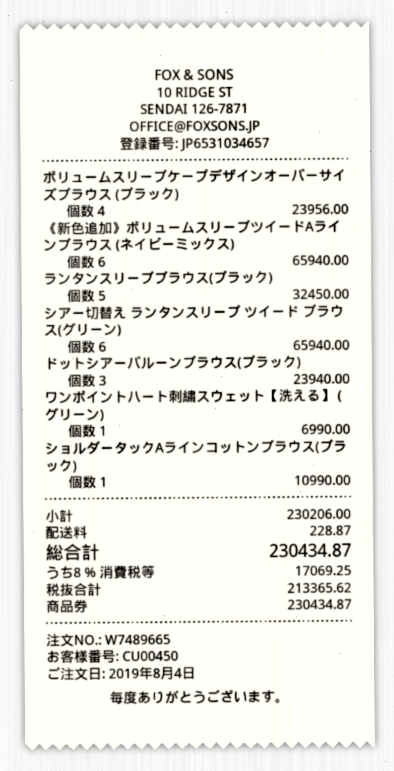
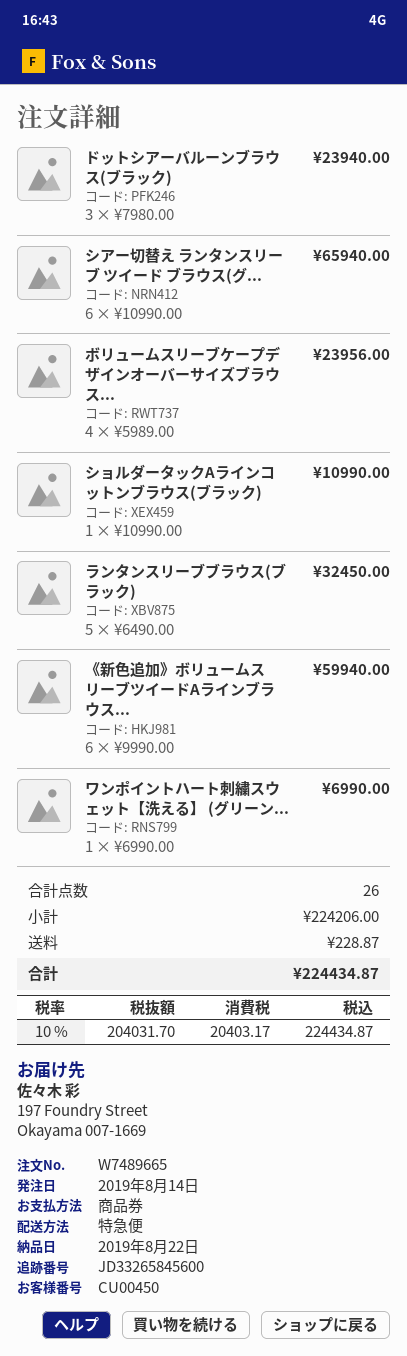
order date: 2019-08-04 -> 2019-08-14
《新色追加》ボリュームスリーブツイードAラインブラウス (ネイビーミックス): 6 for 65940.00 -> 6 for 59940.00
subtotal: 230206.00 -> 224206.00
net: 213365.62 -> 204031.70
tax: 8% = 17069.25 -> 10% = 20403.17
total: 230434.87 -> 224434.87

